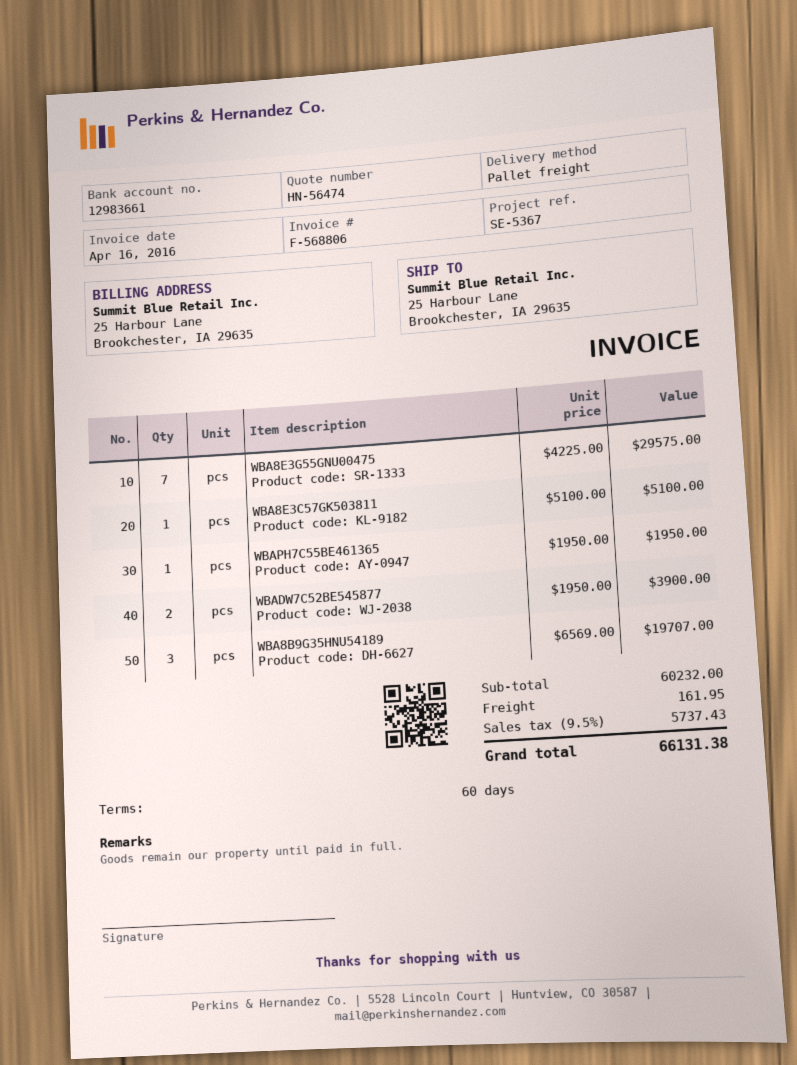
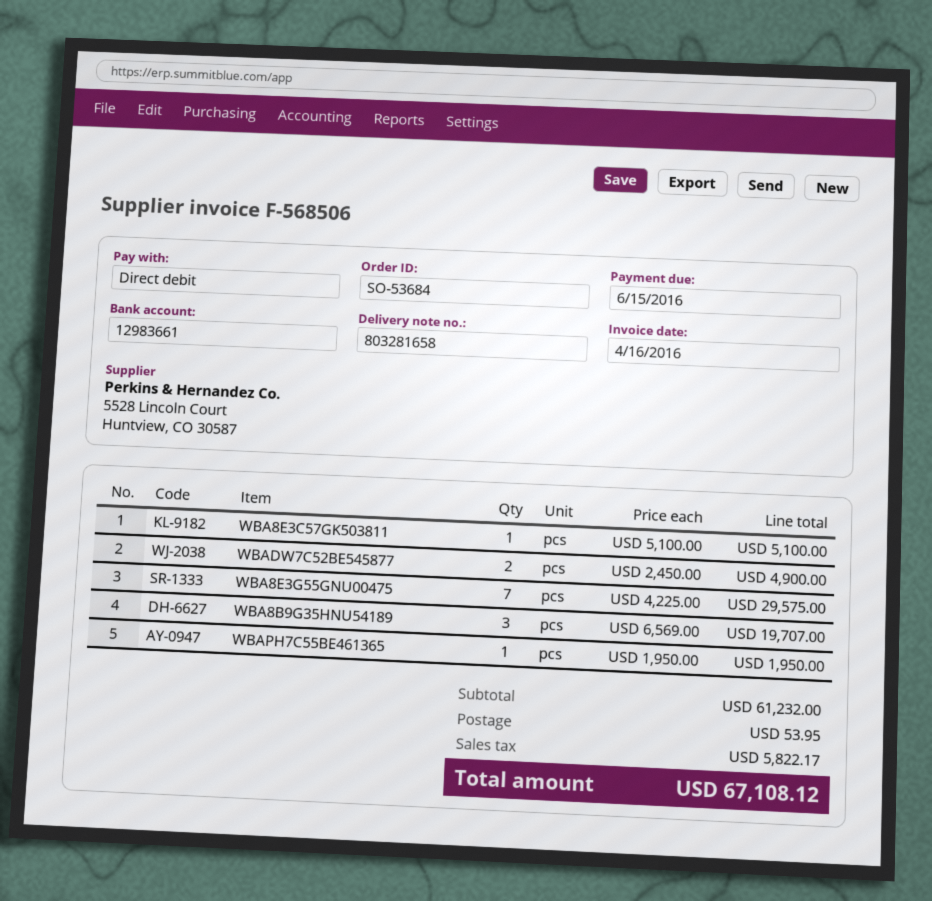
invoice number: F-568806 -> F-568506
WBADW7C52BE545877: 2 x 1950.00 = 3900.00 -> 2 x 2450.00 = 4900.00
subtotal: 60232.00 -> 61232.00
shipping: 161.95 -> 53.95
tax: 5737.43 -> 5822.17
total: 66131.38 -> 67108.12

